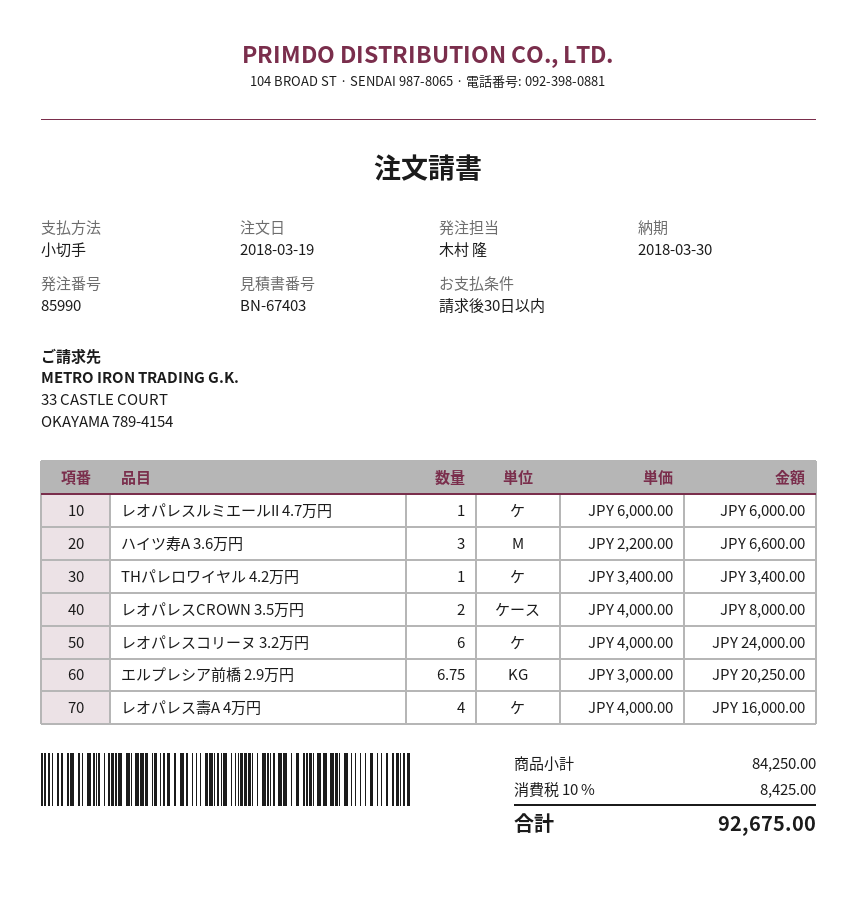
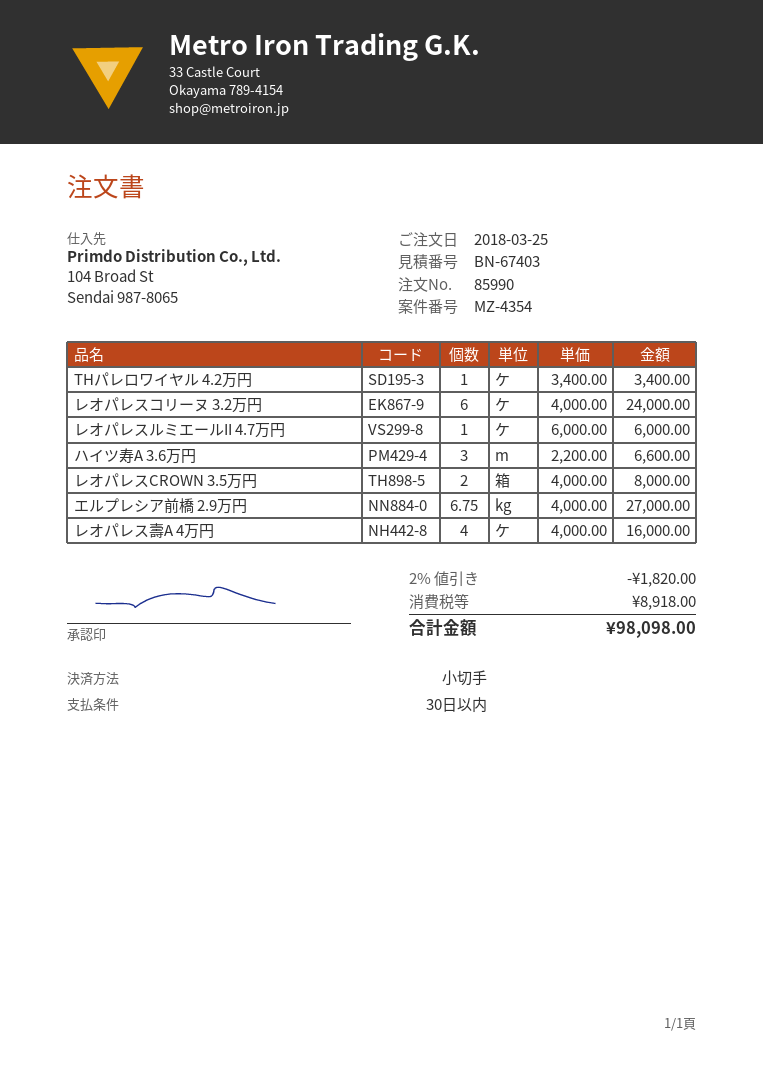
order date: 2018-03-19 -> 2018-03-25
エルプレシア前橋 2.9万円: 6.75 x 3000.00 = 20250.00 -> 6.75 x 4000.00 = 27000.00
discount: none -> 2% = 1820.00
tax: 8425.00 -> 8918.00
total: 92675.00 -> 98098.00

